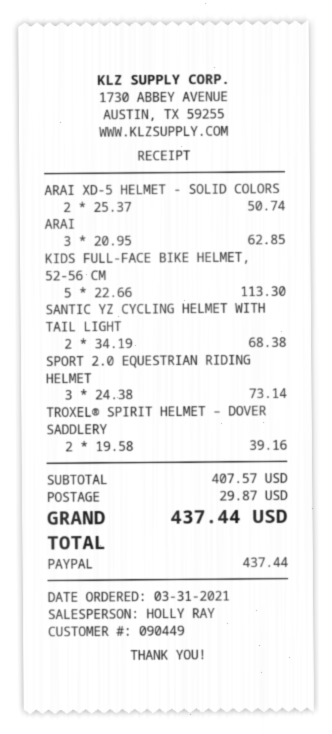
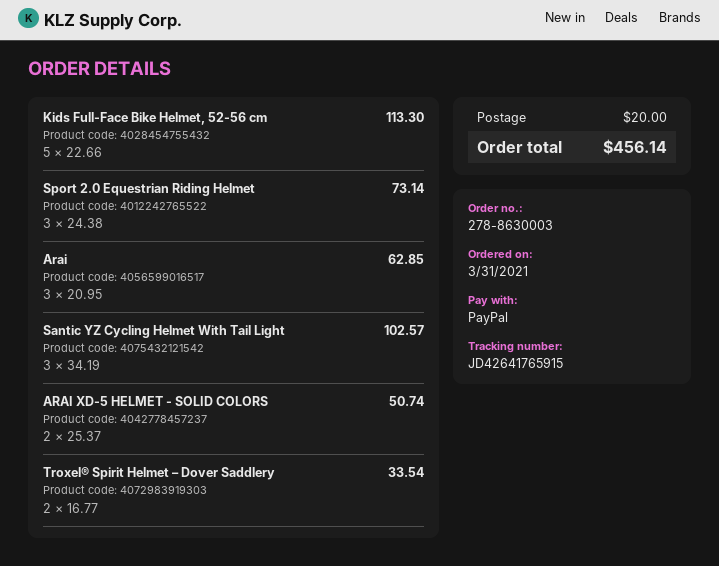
SANTIC YZ CYCLING HELMET WITH TAIL LIGHT: 2 x 34.19 = 68.38 -> 3 x 34.19 = 102.57
TROXEL® SPIRIT HELMET – DOVER SADDLERY: 2 x 19.58 = 39.16 -> 2 x 16.77 = 33.54
shipping: 29.87 -> 20.00
total: 437.44 -> 456.14

